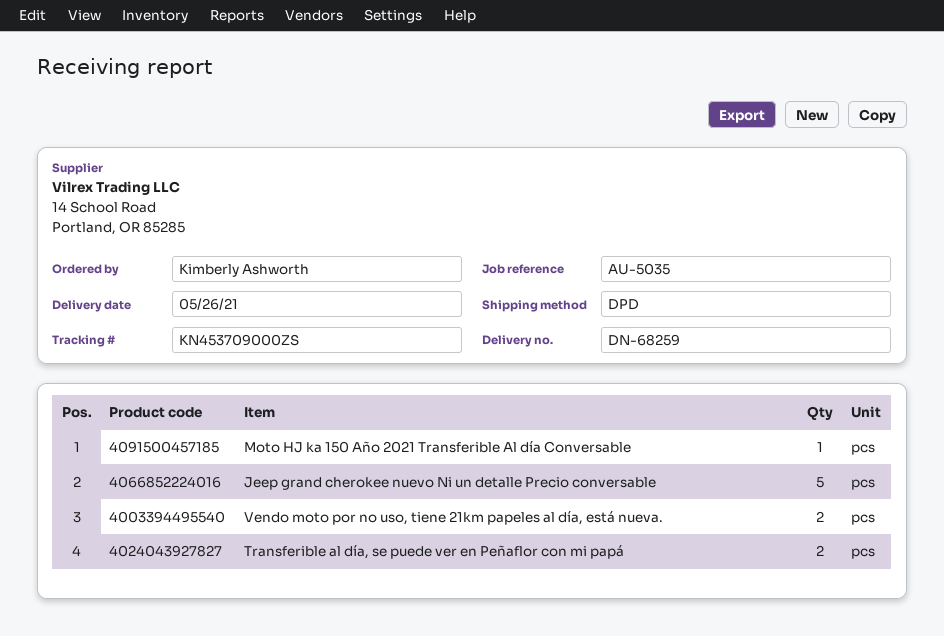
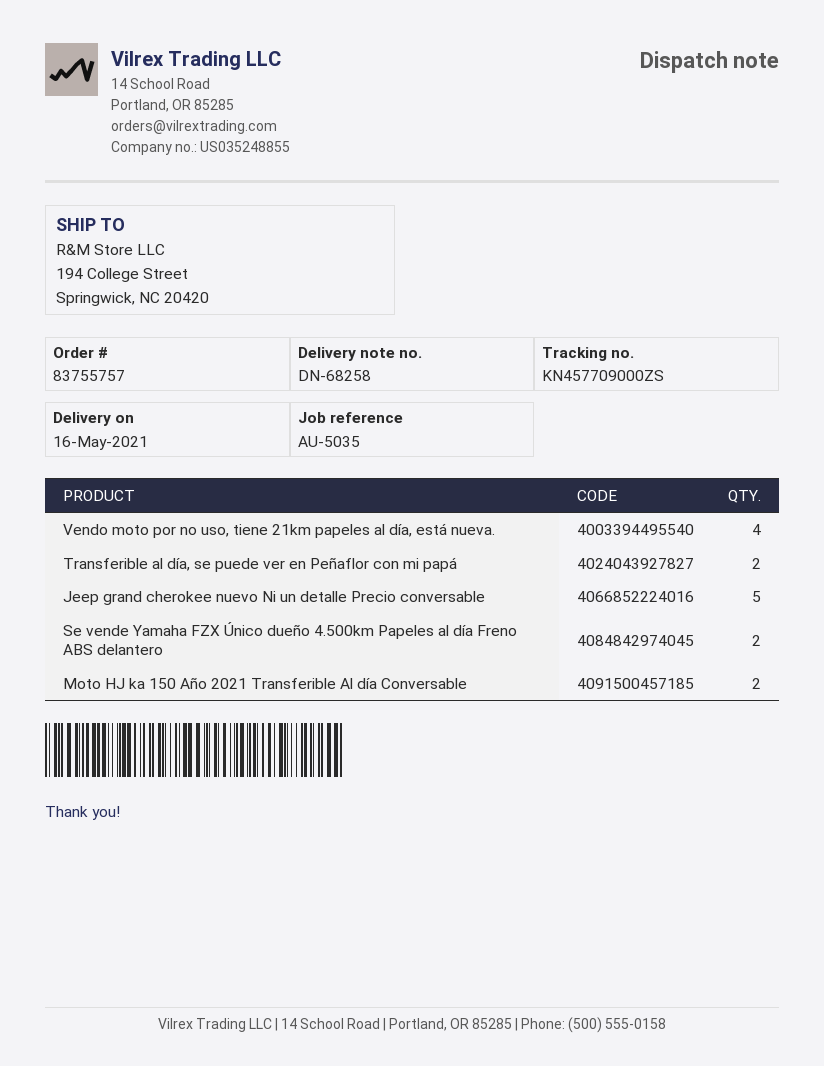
delivery note number: DN-68259 -> DN-68258
delivery date: 2021-05-26 -> 2021-05-16
tracking number: KN453709000ZS -> KN457709000ZS
Moto HJ ka 150 Año 2021 Transferible Al día Conversable: 1 -> 2
Vendo moto por no uso, tiene 21km papeles al día, está nueva.: 2 -> 4
Se vende Yamaha FZX Único dueño 4.500km Papeles al día Freno ABS delantero: none -> 2

